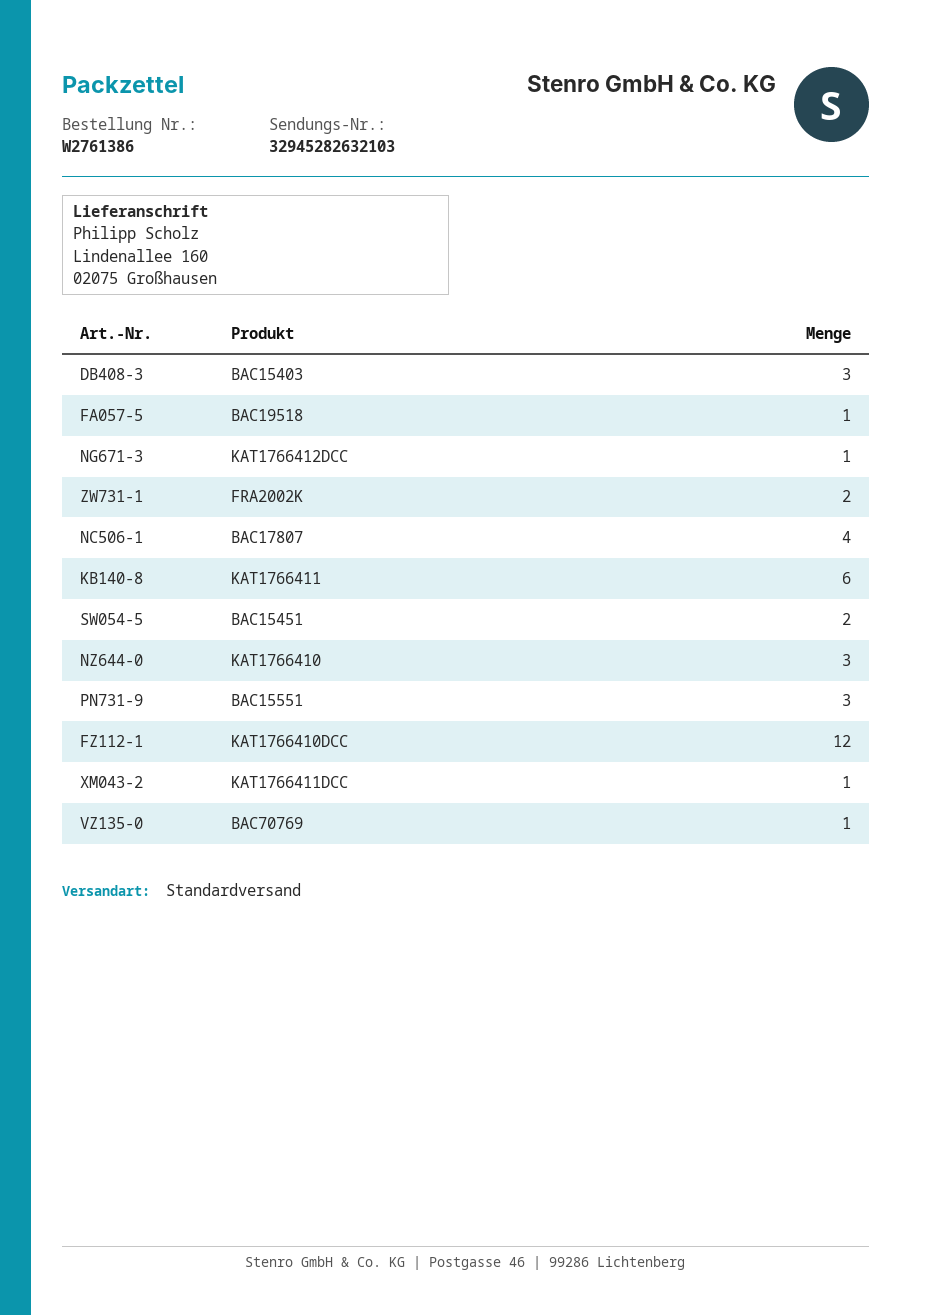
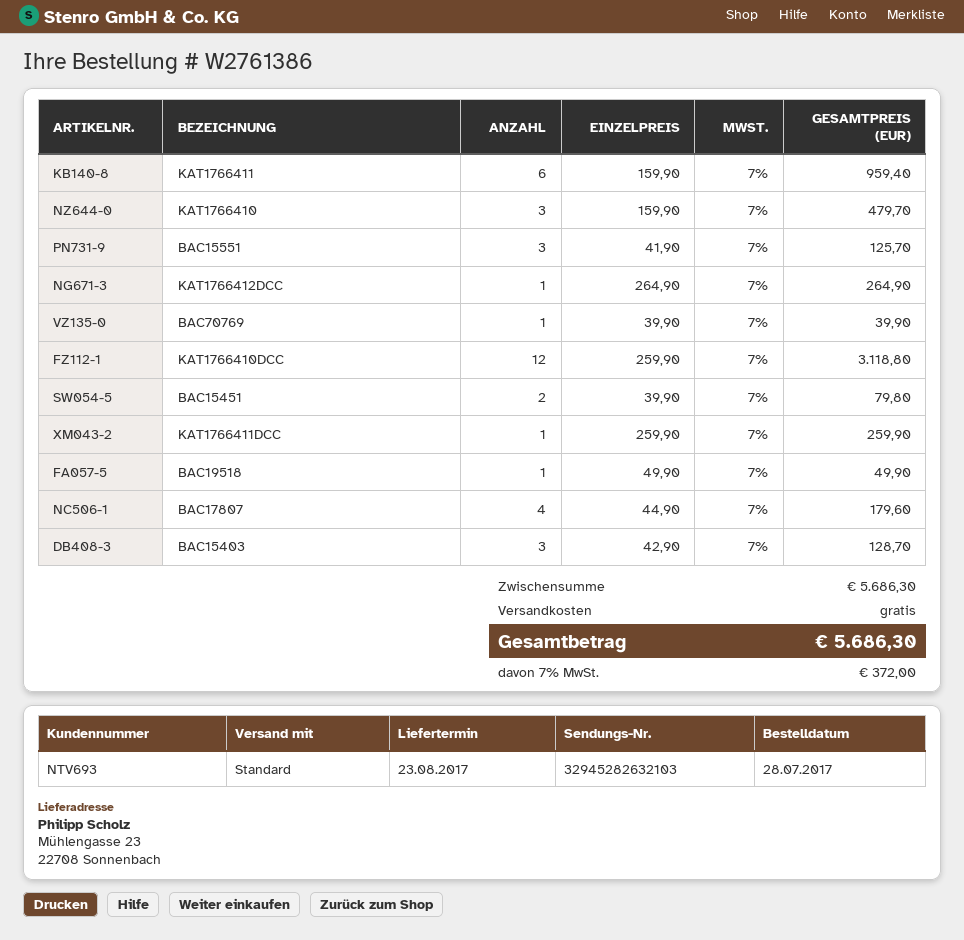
ship to: Lindenallee 160, 02075 Großhausen -> Mühlengasse 23, 22708 Sonnenbach
FRA2002K: 2 -> none

